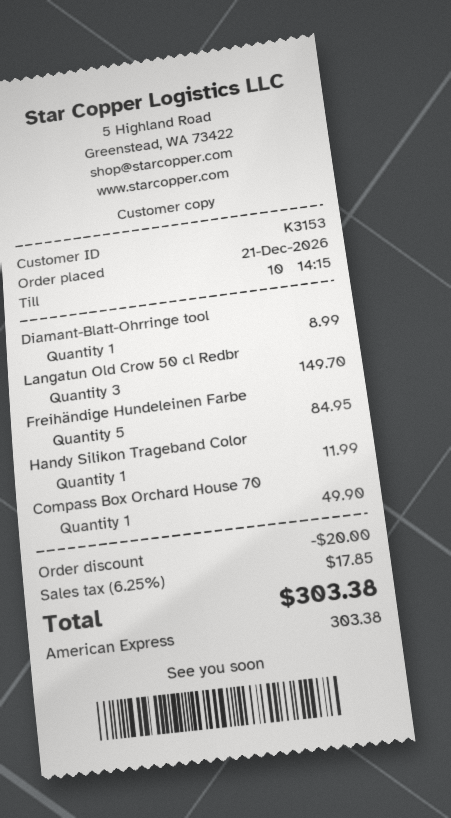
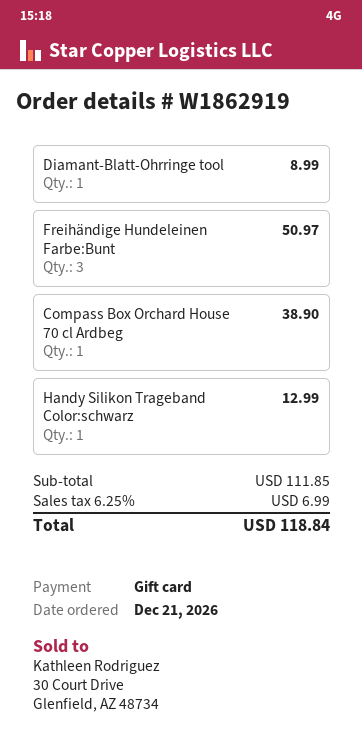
payment method: American Express -> gift card
Langatun Old Crow 50 cl Redbr: 3 for 149.70 -> none
Freihändige Hundeleinen Farbe: 5 for 84.95 -> 3 for 50.97
Handy Silikon Trageband Color: 1 for 11.99 -> 1 for 12.99
Compass Box Orchard House 70: 1 for 49.90 -> 1 for 38.90
discount: 20.00 -> none
tax: 6.25% = 17.85 -> 6.25% = 6.99
total: 303.38 -> 118.84

